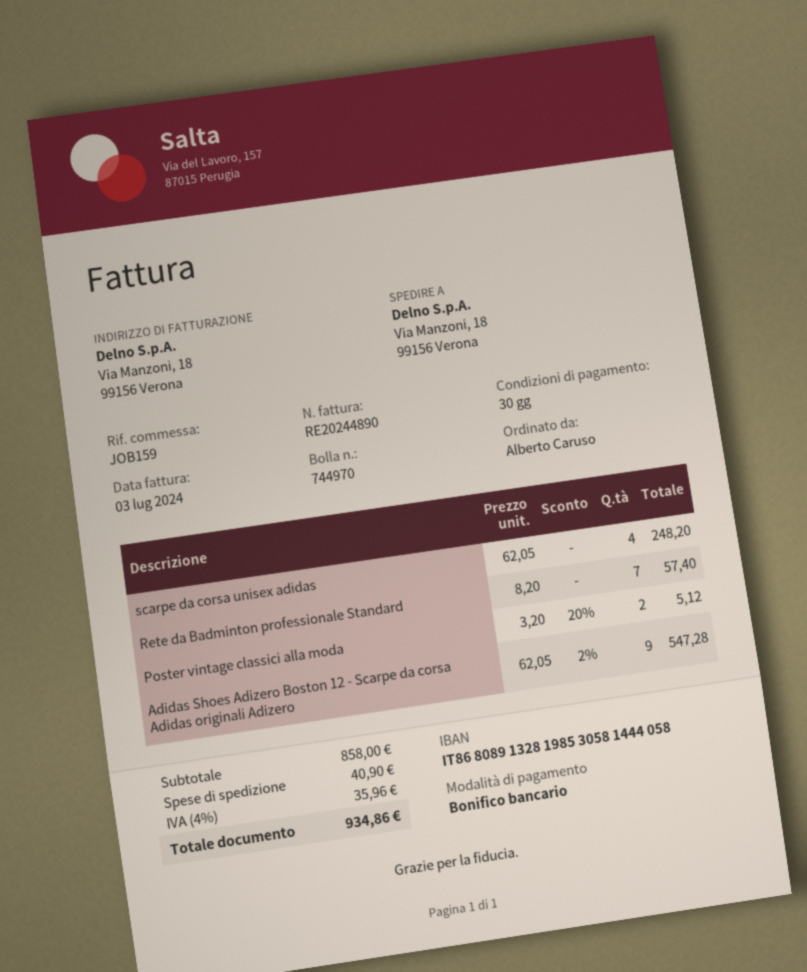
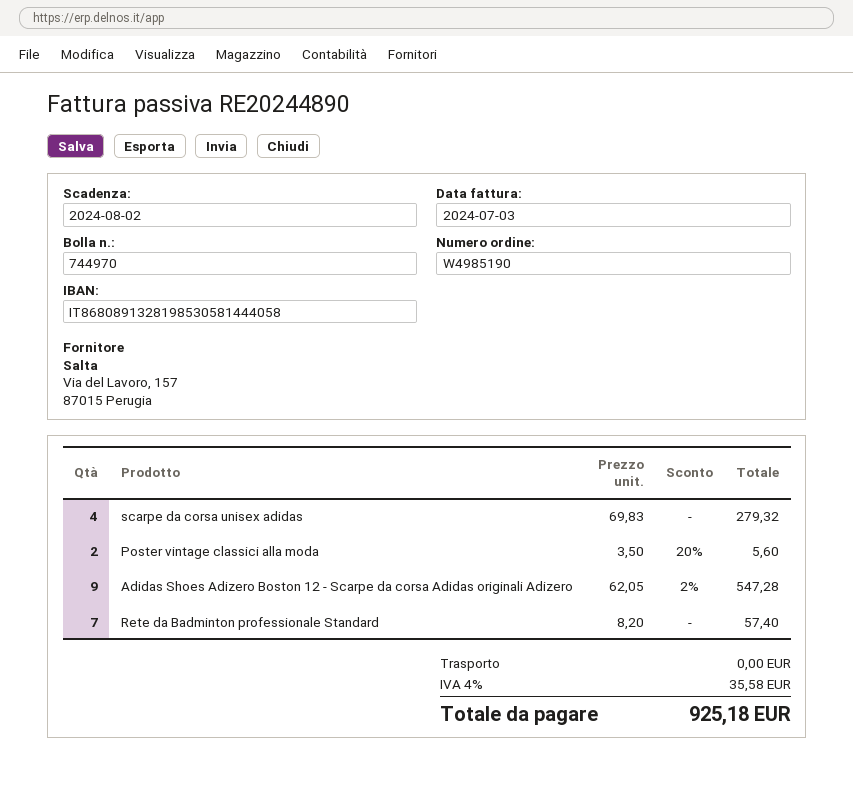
scarpe da corsa unisex adidas: 4 x 62.05 = 248.20 -> 4 x 69.83 = 279.32
Poster vintage classici alla moda: 2 x 3.20 - 20% = 5.12 -> 2 x 3.50 - 20% = 5.60
shipping: 40.90 -> 0.00
tax: 4% = 35.96 -> 4% = 35.58
total: 934.86 -> 925.18

